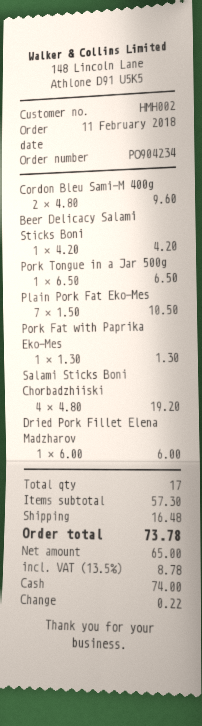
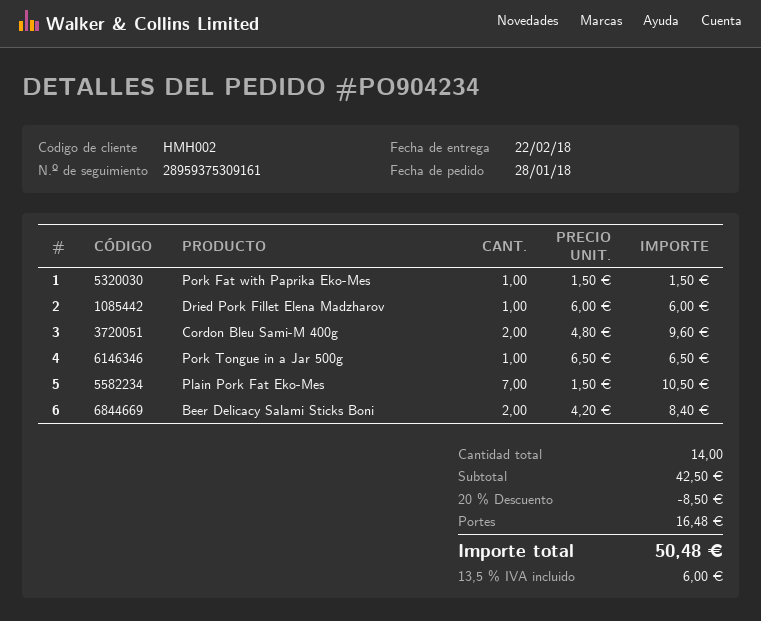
order date: 2018-02-11 -> 2018-01-28
Beer Delicacy Salami Sticks Boni: 1 x 4.20 = 4.20 -> 2 x 4.20 = 8.40
Pork Fat with Paprika Eko-Mes: 1 x 1.30 = 1.30 -> 1 x 1.50 = 1.50
Salami Sticks Boni Chorbadzhiiski: 4 x 4.80 = 19.20 -> none
total quantity: 17 -> 14
subtotal: 57.30 -> 42.50
discount: none -> 20% = 8.50
tax: 13.5% = 8.78 -> 13.5% = 6.00
total: 73.78 -> 50.48

